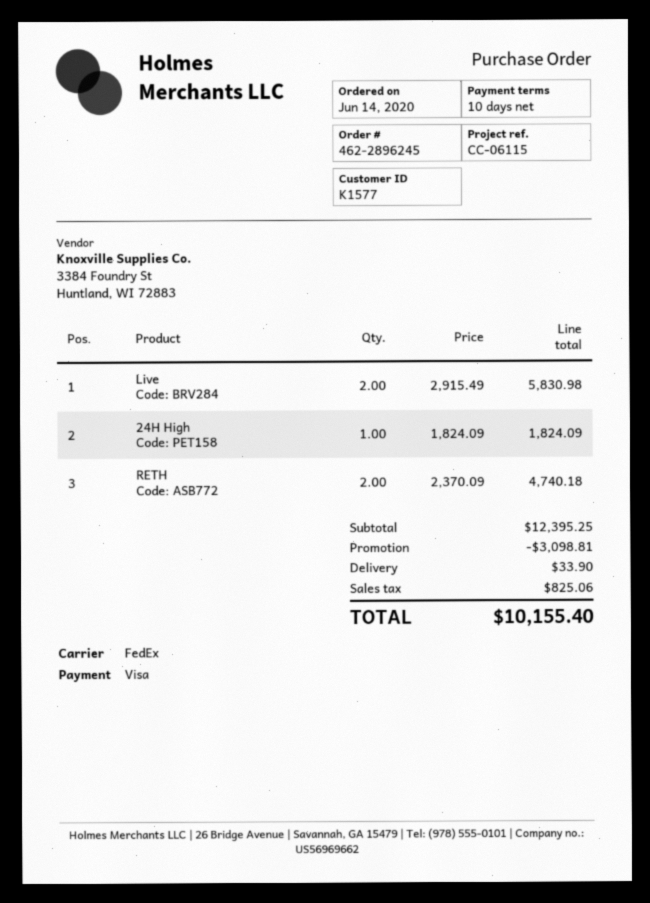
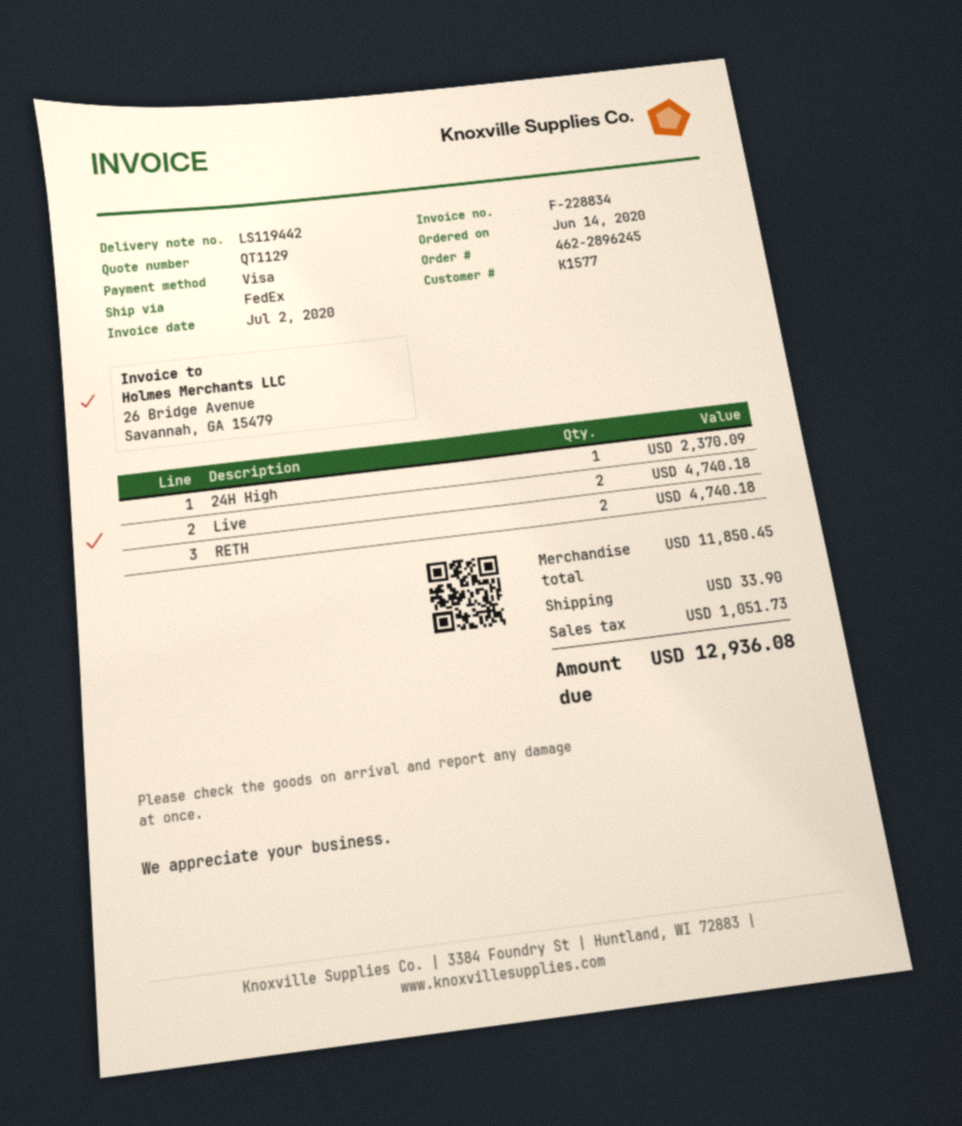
Live: 2 for 5830.98 -> 2 for 4740.18
24H High: 1 for 1824.09 -> 1 for 2370.09
subtotal: 12395.25 -> 11850.45
discount: 3098.81 -> none
tax: 825.06 -> 1051.73
total: 10155.40 -> 12936.08

